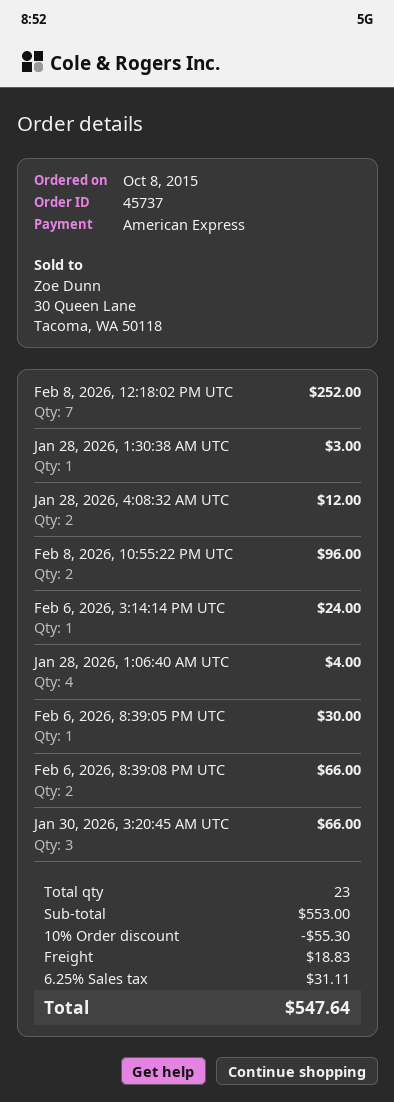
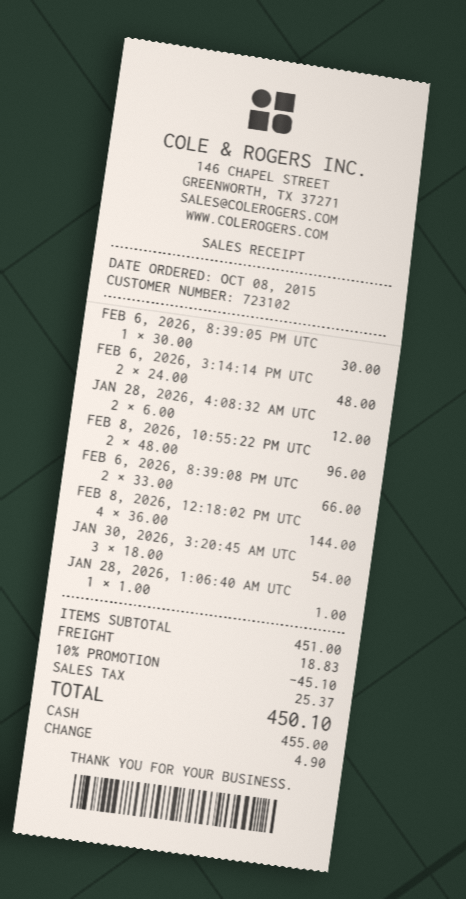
payment method: American Express -> cash
Feb 8, 2026, 12:18:02 PM UTC: 7 for 252.00 -> 4 for 144.00
Jan 28, 2026, 1:30:38 AM UTC: 1 for 3.00 -> none
Feb 6, 2026, 3:14:14 PM UTC: 1 for 24.00 -> 2 for 48.00
Jan 28, 2026, 1:06:40 AM UTC: 4 for 4.00 -> 1 for 1.00
Jan 30, 2026, 3:20:45 AM UTC: 3 for 66.00 -> 3 for 54.00
subtotal: 553.00 -> 451.00
discount: 10% = 55.30 -> 10% = 45.10
tax: 31.11 -> 25.37
total: 547.64 -> 450.10

